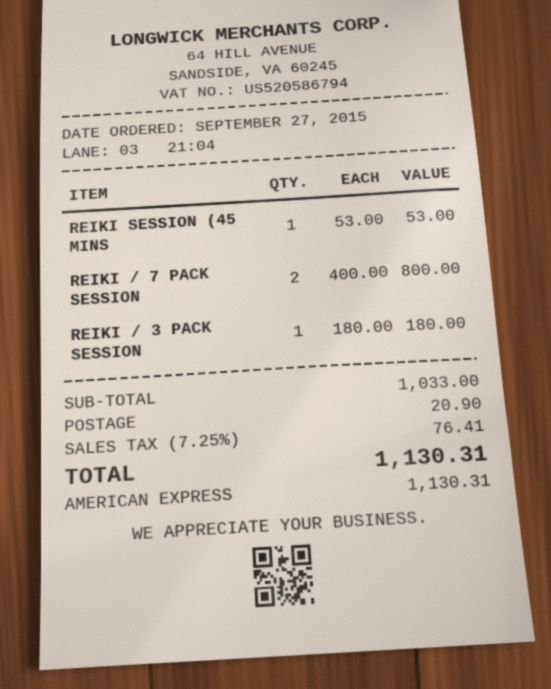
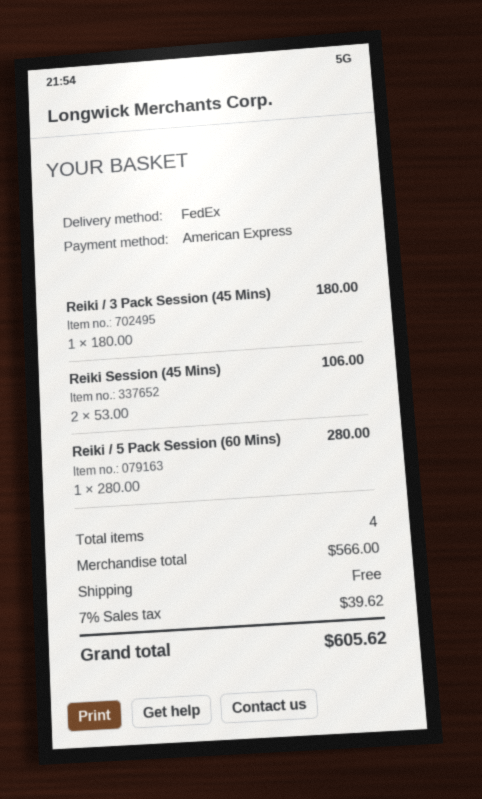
REIKI SESSION (45 MINS: 1 x 53.00 = 53.00 -> 2 x 53.00 = 106.00
REIKI / 7 PACK SESSION: 2 x 400.00 = 800.00 -> none
Reiki / 5 Pack Session (60 Mins): none -> 1 x 280.00 = 280.00
subtotal: 1033.00 -> 566.00
shipping: 20.90 -> 0.00
tax: 7.25% = 76.41 -> 7% = 39.62
total: 1130.31 -> 605.62

